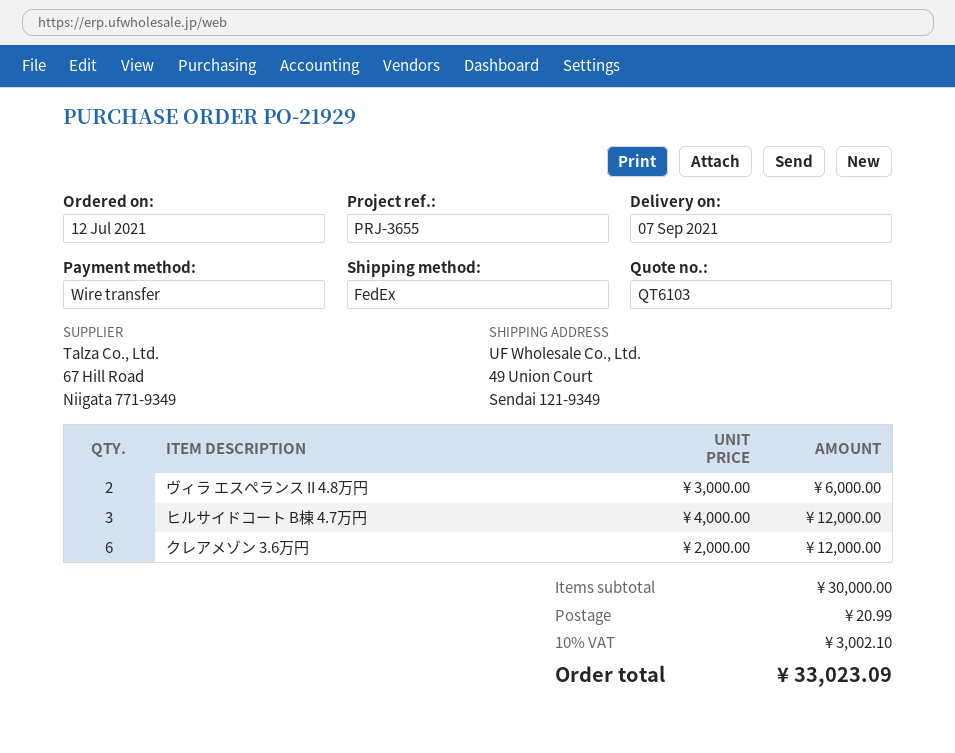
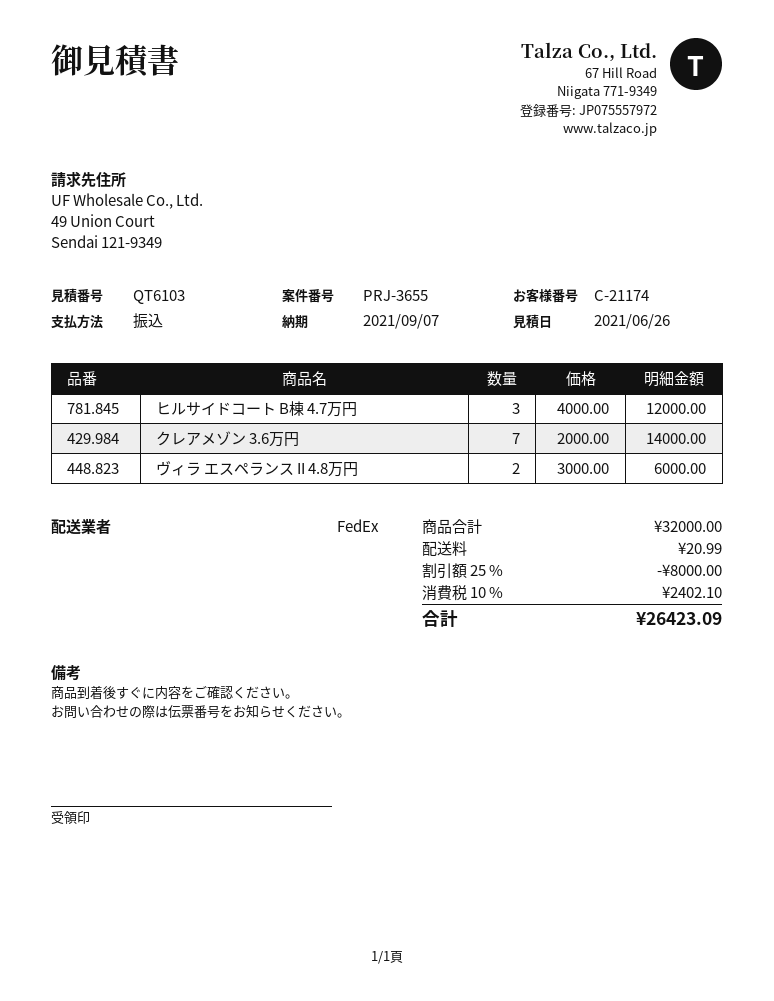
クレアメゾン 3.6万円: 6 x 2000.00 = 12000.00 -> 7 x 2000.00 = 14000.00
subtotal: 30000.00 -> 32000.00
discount: none -> 25% = 8000.00
tax: 10% = 3002.10 -> 10% = 2402.10
total: 33023.09 -> 26423.09

